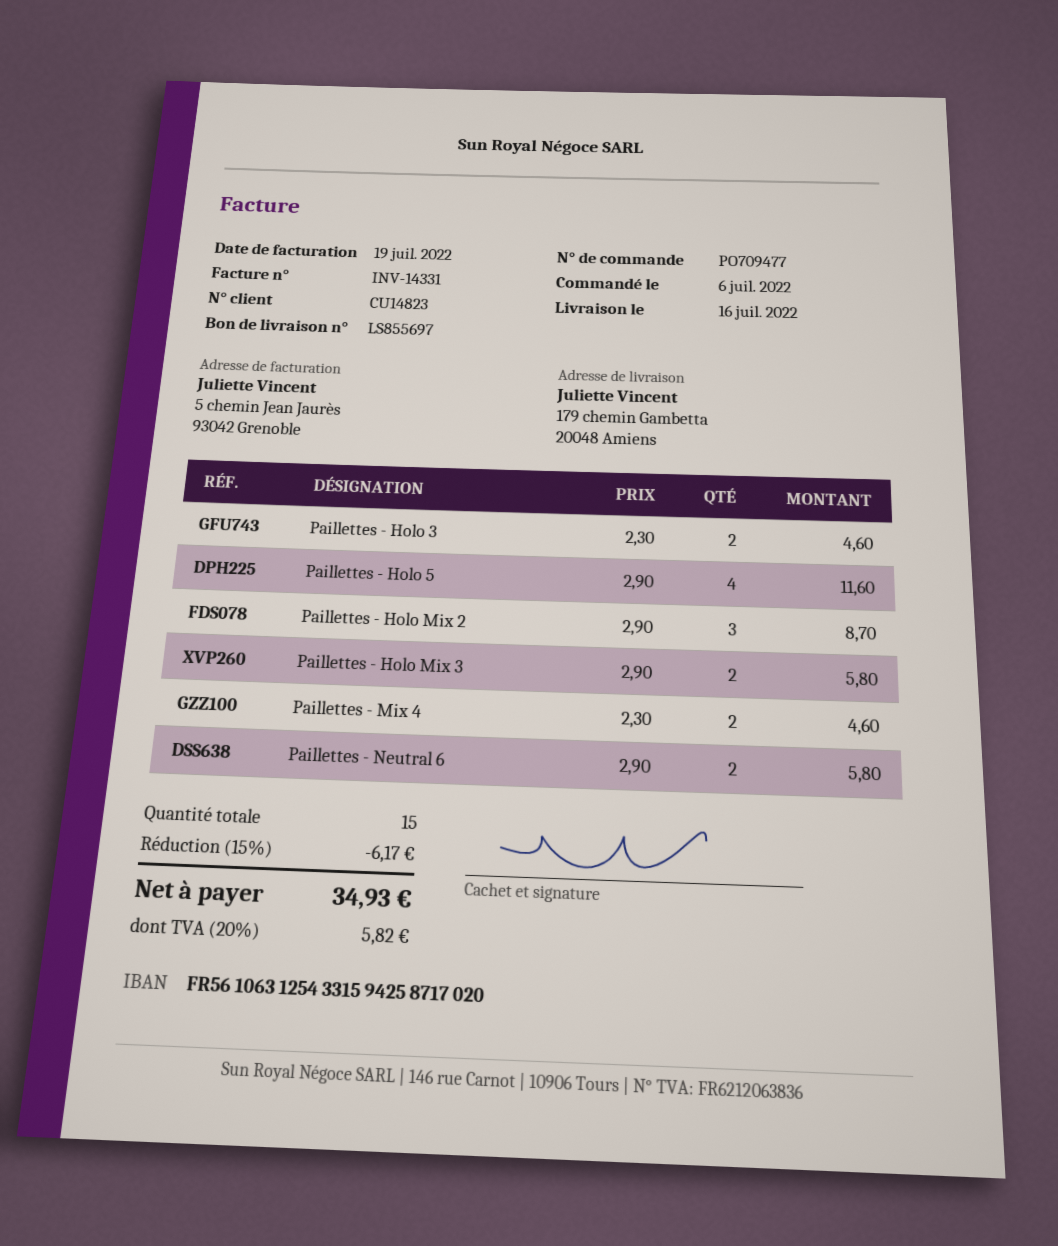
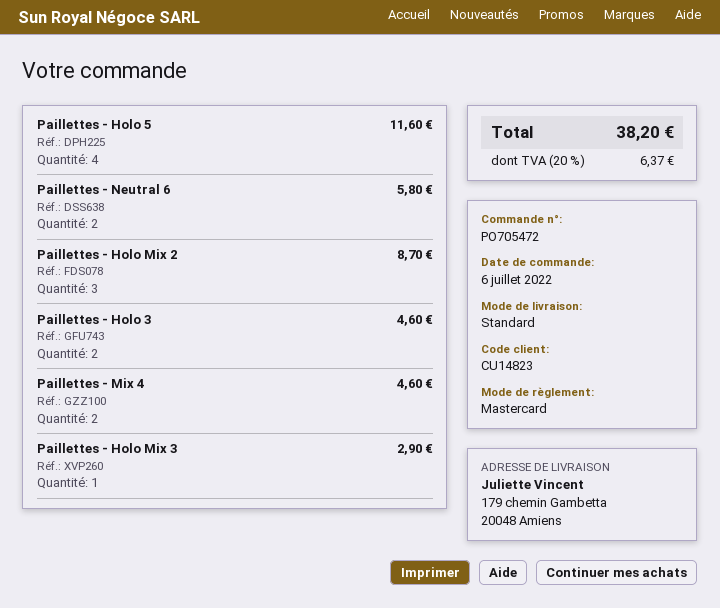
order number: PO709477 -> PO705472
Paillettes - Holo Mix 3: 2 for 5.80 -> 1 for 2.90
discount: 15% = 6.17 -> none
tax: 20% = 5.82 -> 20% = 6.37
total: 34.93 -> 38.20

